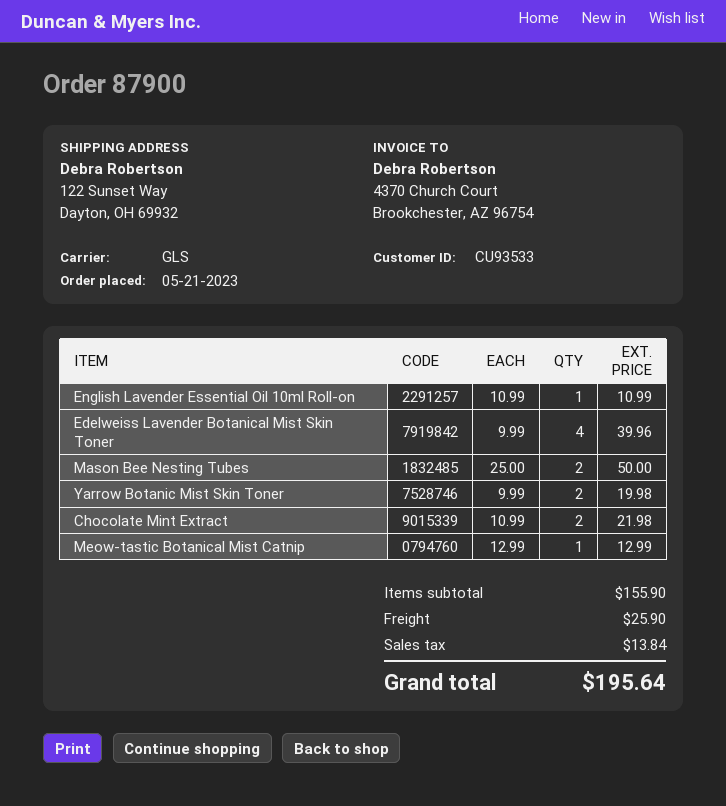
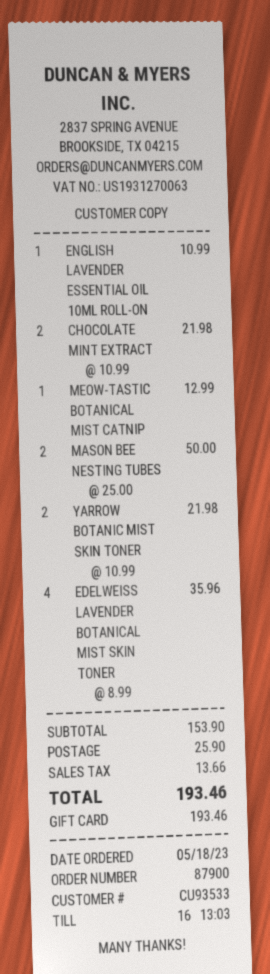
order date: 2023-05-21 -> 2023-05-18
Edelweiss Lavender Botanical Mist Skin Toner: 4 x 9.99 = 39.96 -> 4 x 8.99 = 35.96
Yarrow Botanic Mist Skin Toner: 2 x 9.99 = 19.98 -> 2 x 10.99 = 21.98
subtotal: 155.90 -> 153.90
tax: 13.84 -> 13.66
total: 195.64 -> 193.46

